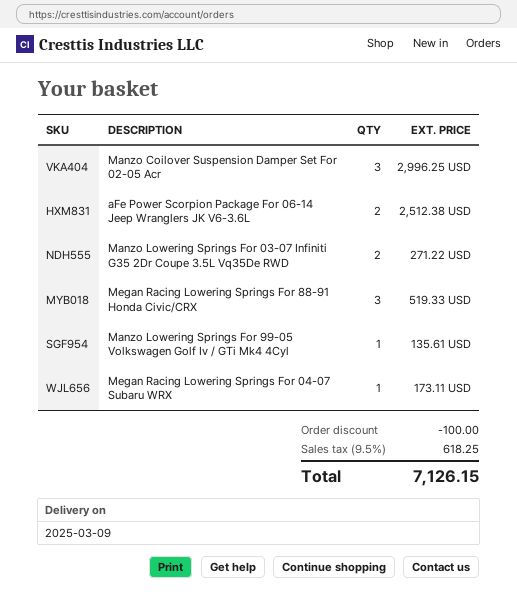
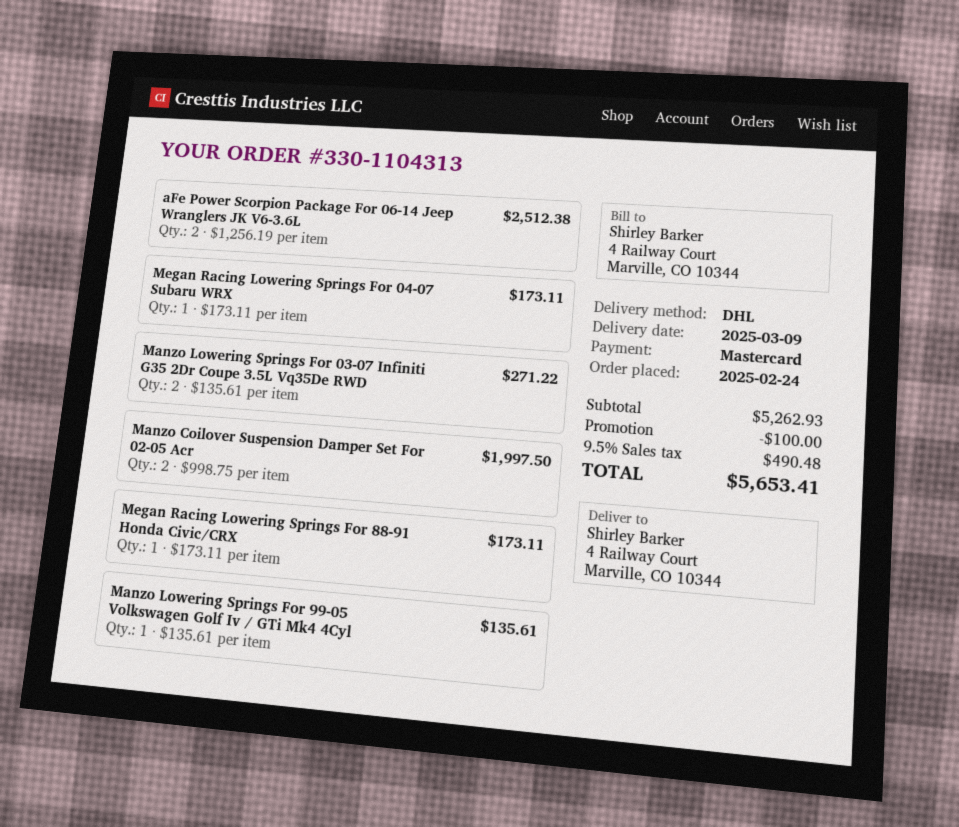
Manzo Coilover Suspension Damper Set For 02-05 Acr: 3 for 2996.25 -> 2 for 1997.50
Megan Racing Lowering Springs For 88-91 Honda Civic/CRX: 3 for 519.33 -> 1 for 173.11
tax: 9.5% = 618.25 -> 9.5% = 490.48
total: 7126.15 -> 5653.41

